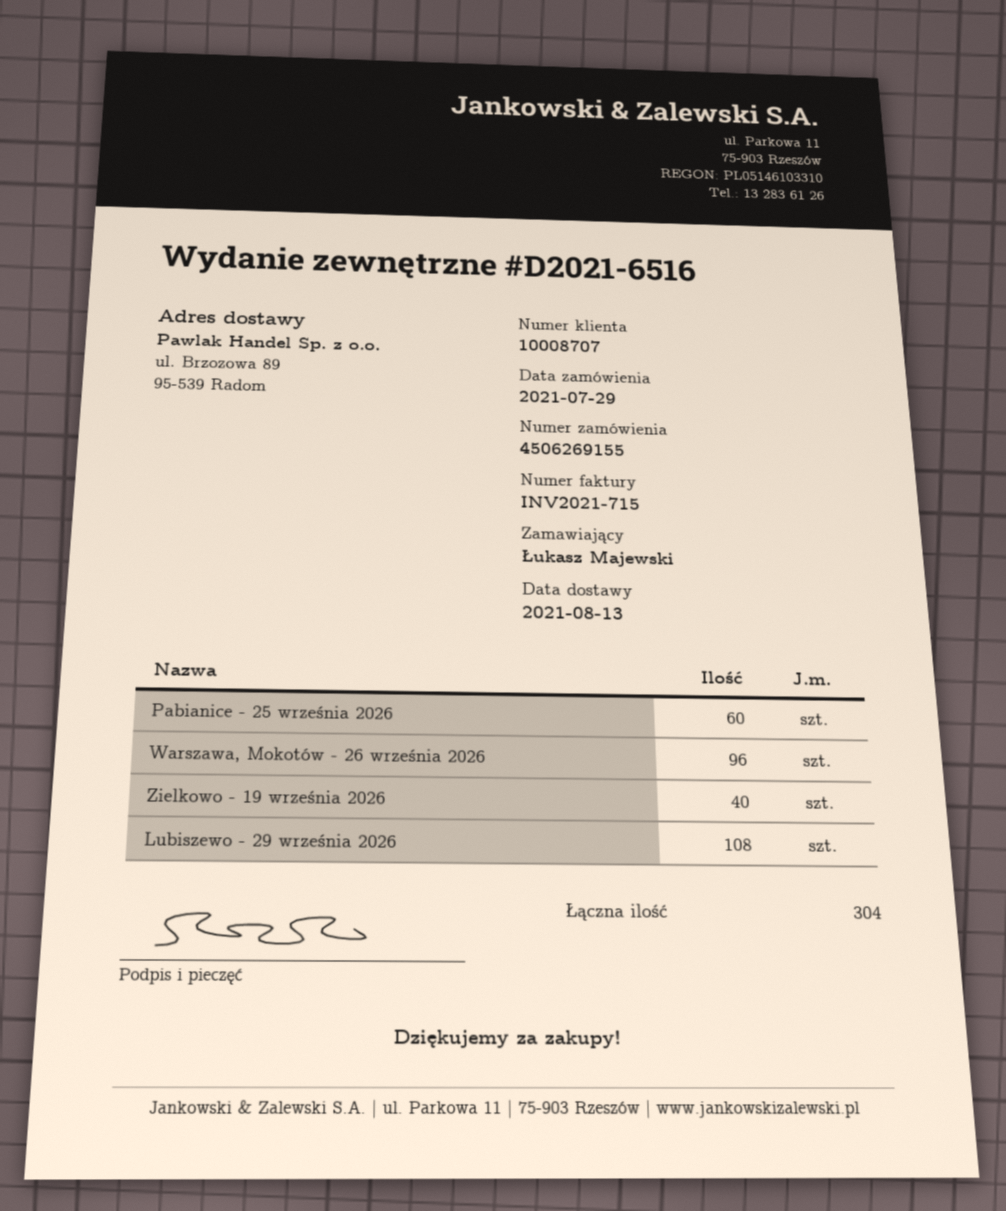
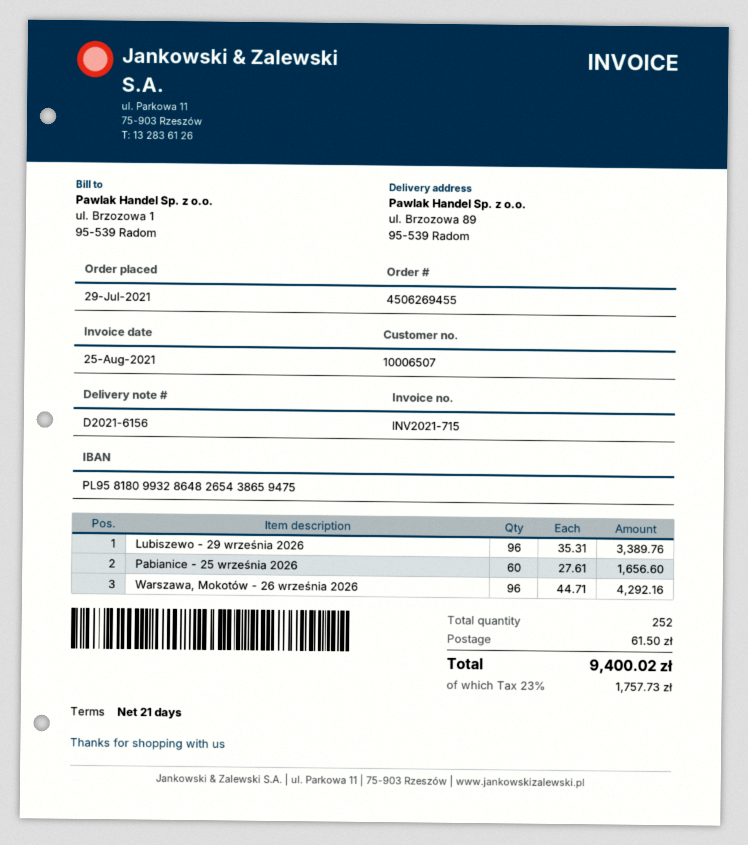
order number: 4506269155 -> 4506269455
delivery note number: D2021-6516 -> D2021-6156
customer number: 10008707 -> 10006507
Zielkowo - 19 września 2026: 40 -> none
Lubiszewo - 29 września 2026: 108 -> 96
total quantity: 304 -> 252

